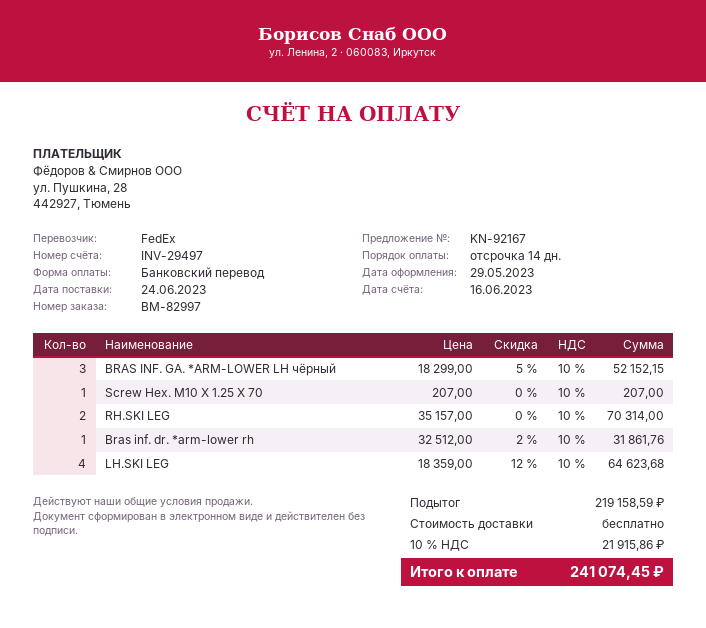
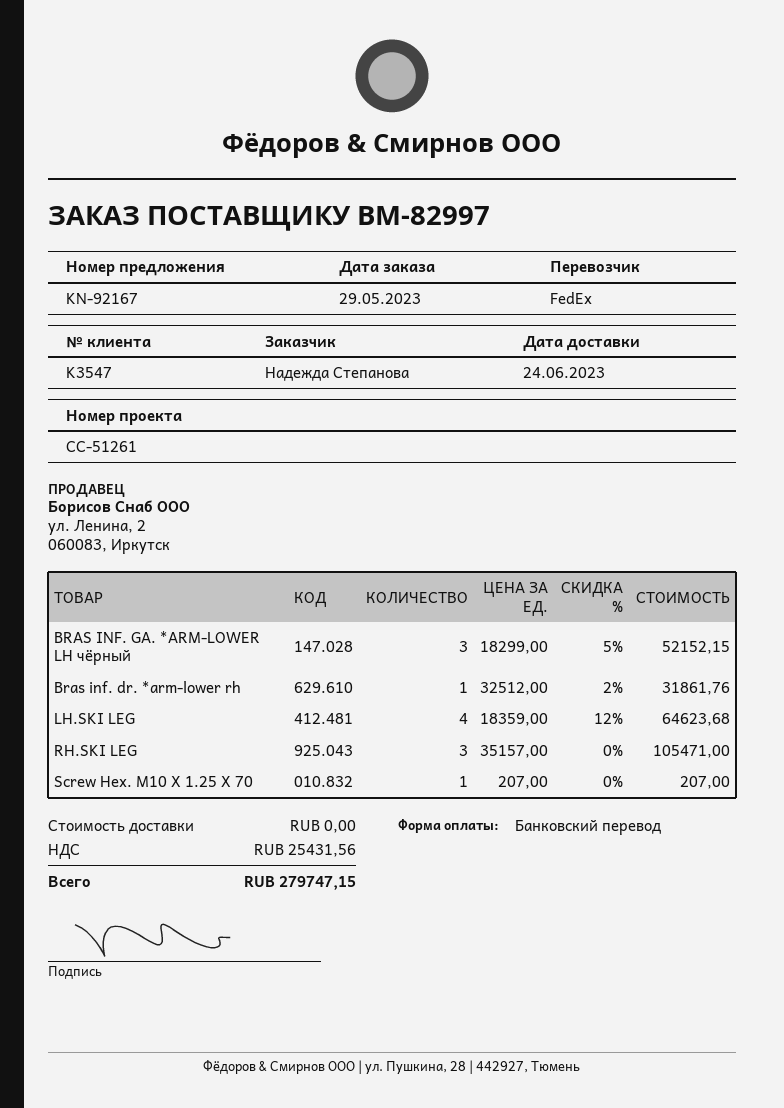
RH.SKI LEG: 2 x 35157.00 = 70314.00 -> 3 x 35157.00 = 105471.00
tax: 21915.86 -> 25431.56
total: 241074.45 -> 279747.15

